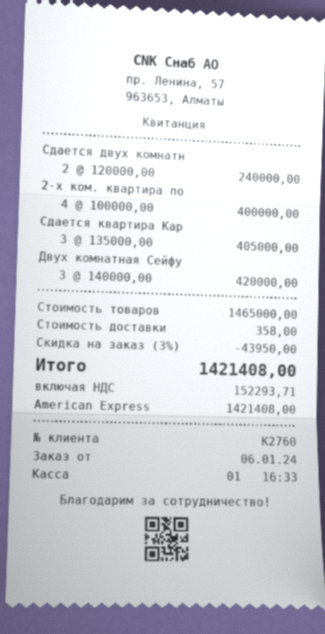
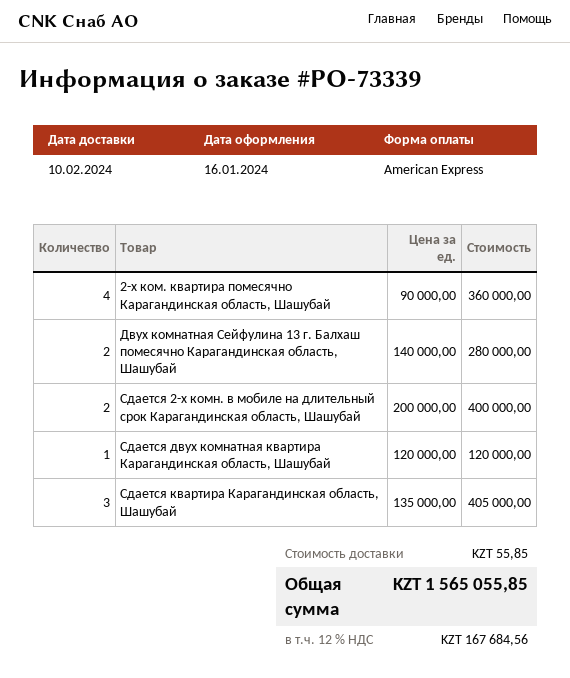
order date: 2024-01-06 -> 2024-01-16
Сдается двух комнатн: 2 x 120000.00 = 240000.00 -> 1 x 120000.00 = 120000.00
2-х ком. квартира по: 4 x 100000.00 = 400000.00 -> 4 x 90000.00 = 360000.00
Двух комнатная Сейфу: 3 x 140000.00 = 420000.00 -> 2 x 140000.00 = 280000.00
Сдается 2-х комн. в мобиле на длительный срок Карагандинская область, Шашубай: none -> 2 x 200000.00 = 400000.00
discount: 3% = 43950.00 -> none
shipping: 358.00 -> 55.85
tax: 152293.71 -> 167684.56
total: 1421408.00 -> 1565055.85

